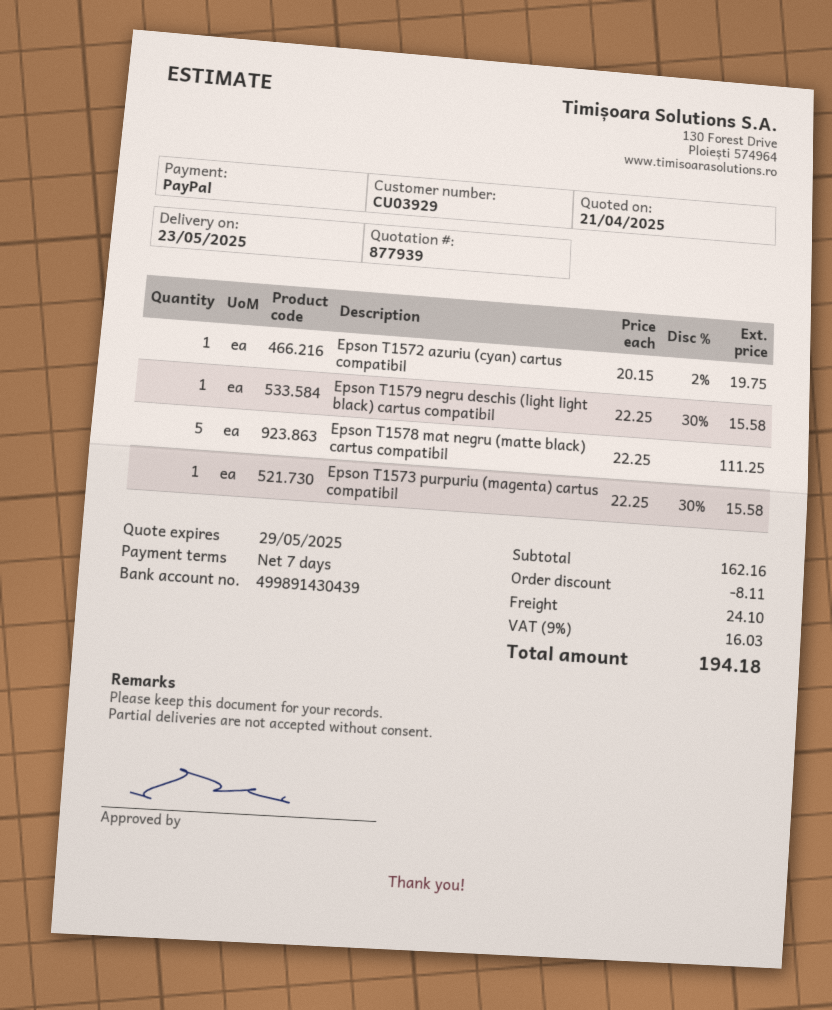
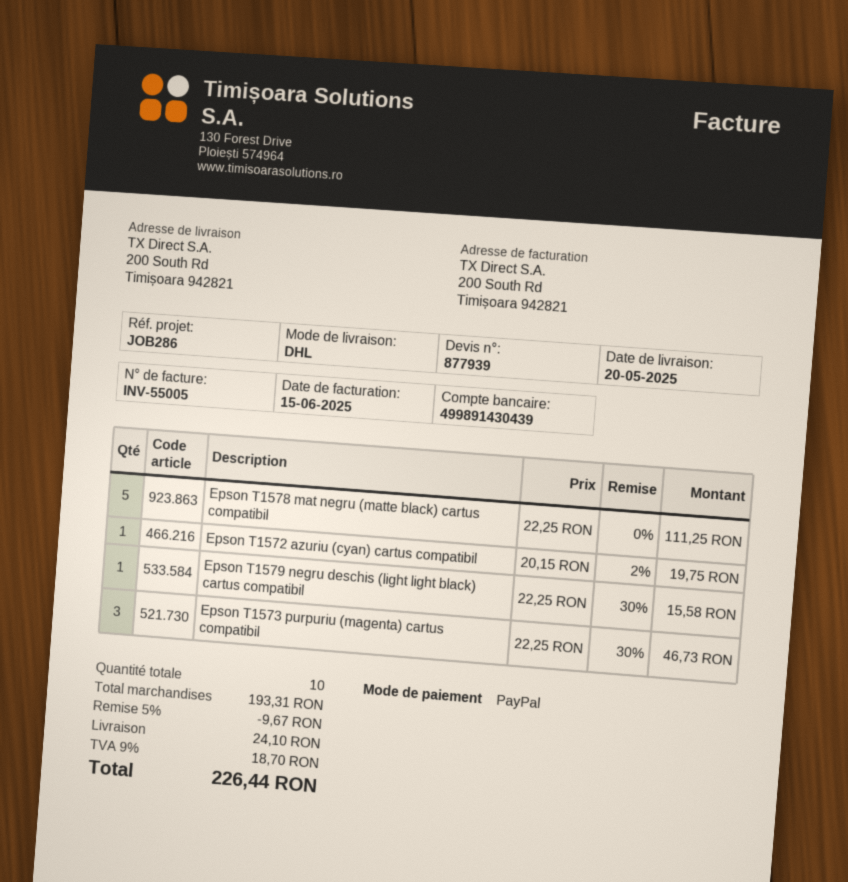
delivery date: 2025-05-23 -> 2025-05-20
Epson T1573 purpuriu (magenta) cartus compatibil: 1 x 22.25 - 30% = 15.58 -> 3 x 22.25 - 30% = 46.73
subtotal: 162.16 -> 193.31
discount: 8.11 -> 9.67
tax: 9% = 16.03 -> 9% = 18.70
total: 194.18 -> 226.44

